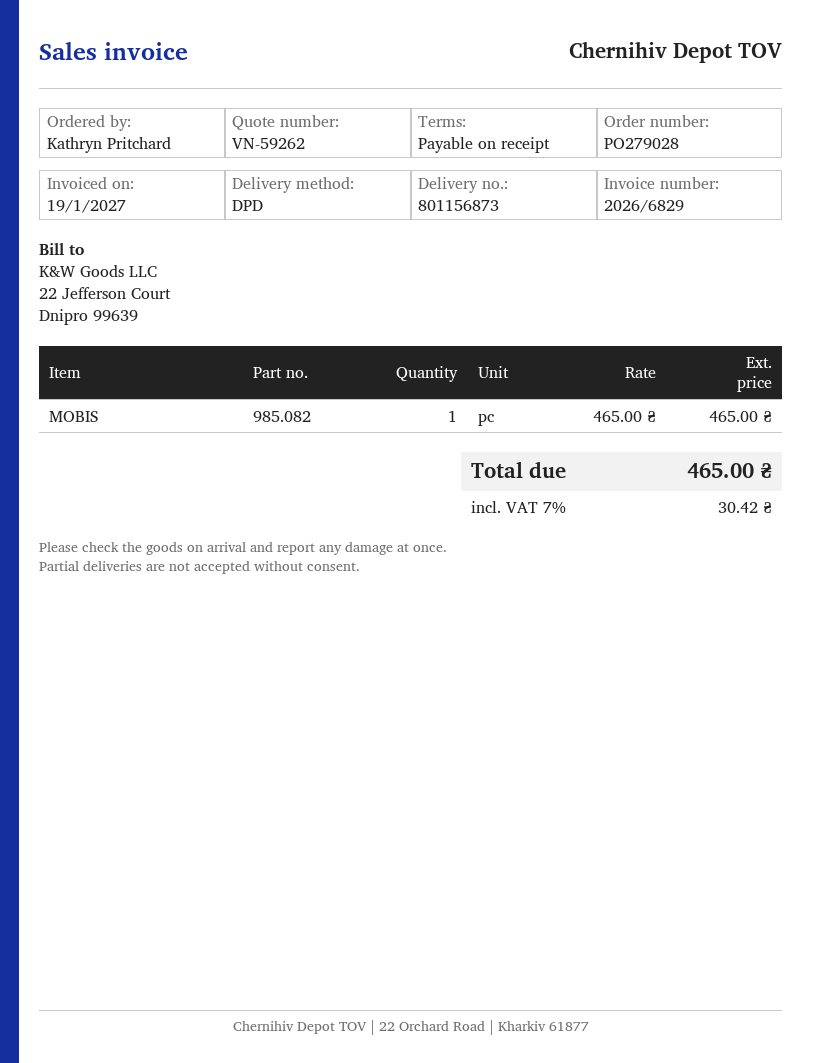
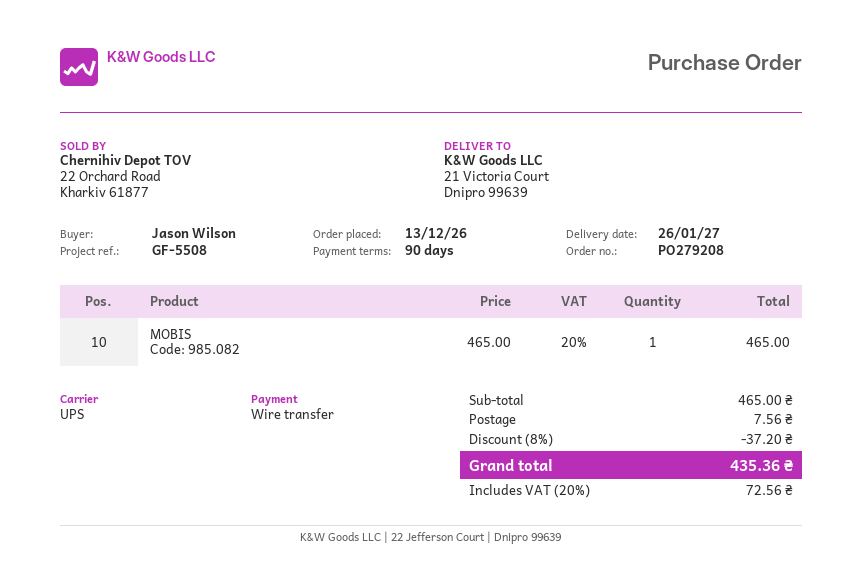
order number: PO279028 -> PO279208
payment terms: on receipt -> 90 days
ordered by: Kathryn Pritchard -> Jason Wilson
shipping method: DPD -> UPS
discount: none -> 8% = 37.20
shipping: none -> 7.56
tax: 7% = 30.42 -> 20% = 72.56
total: 465.00 -> 435.36

